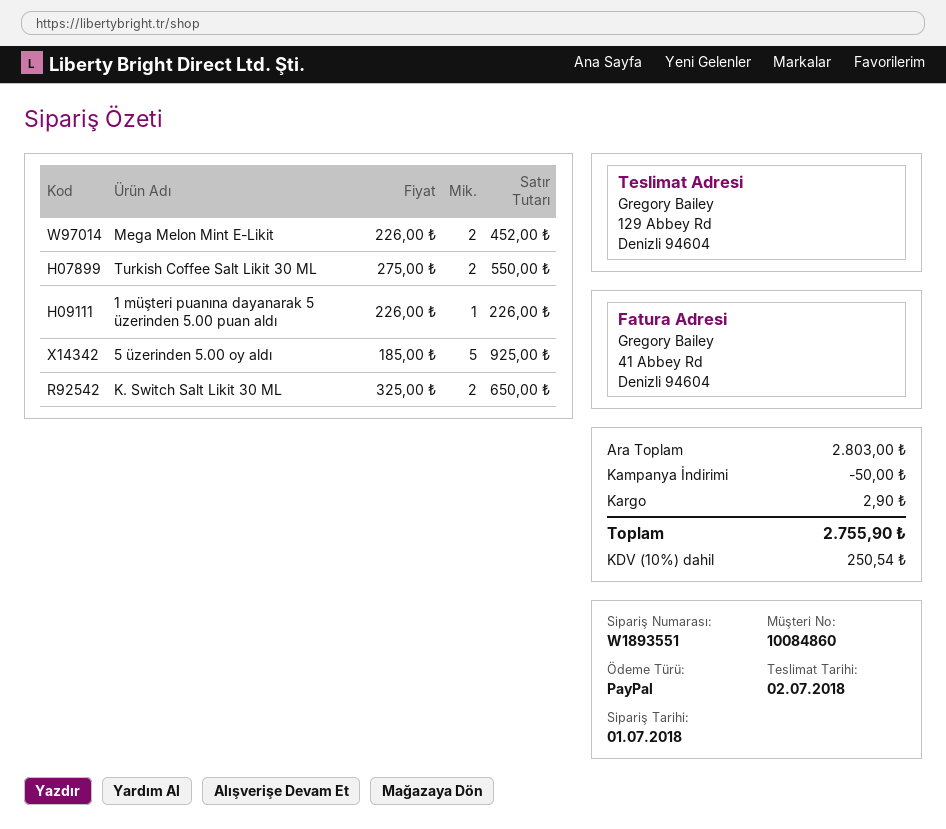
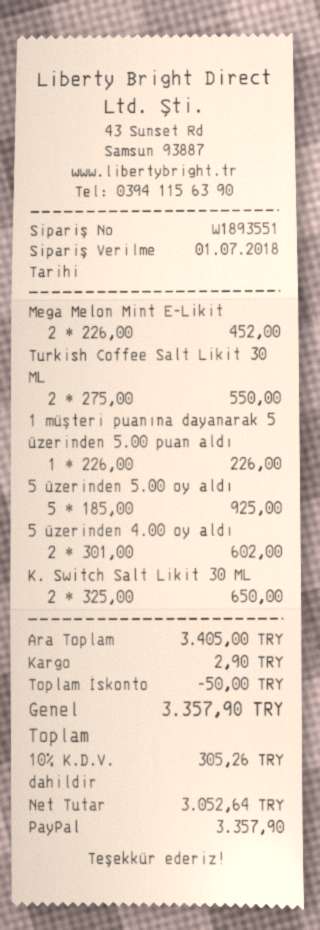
5 üzerinden 4.00 oy aldı: none -> 2 x 301.00 = 602.00
subtotal: 2803.00 -> 3405.00
tax: 10% = 250.54 -> 10% = 305.26
total: 2755.90 -> 3357.90

